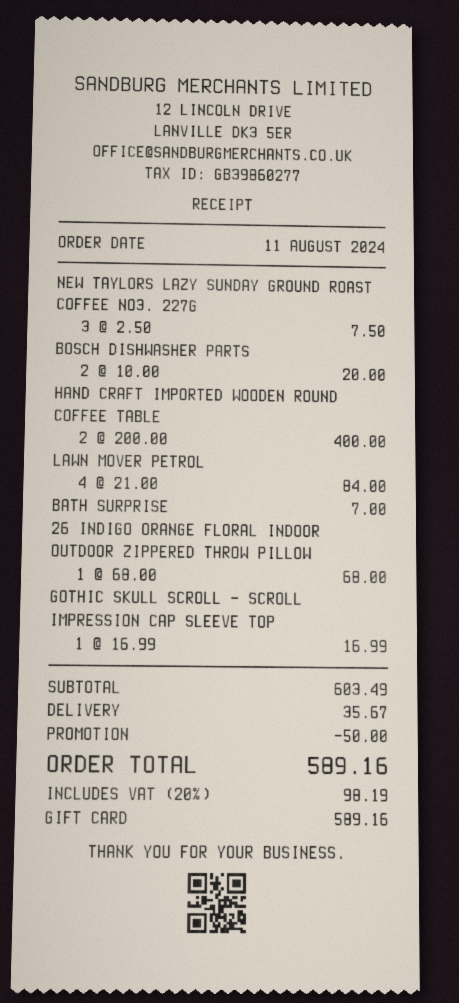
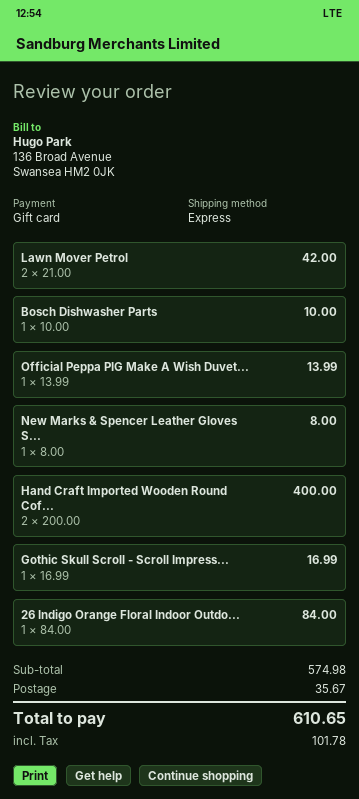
NEW TAYLORS LAZY SUNDAY GROUND ROAST COFFEE NO3. 227G: 3 x 2.50 = 7.50 -> none
BOSCH DISHWASHER PARTS: 2 x 10.00 = 20.00 -> 1 x 10.00 = 10.00
LAWN MOVER PETROL: 4 x 21.00 = 84.00 -> 2 x 21.00 = 42.00
BATH SURPRISE: 1 x 7.00 = 7.00 -> none
26 INDIGO ORANGE FLORAL INDOOR OUTDOOR ZIPPERED THROW PILLOW: 1 x 68.00 = 68.00 -> 1 x 84.00 = 84.00
Official Peppa PIG Make A Wish Duvet...: none -> 1 x 13.99 = 13.99
New Marks & Spencer Leather Gloves S...: none -> 1 x 8.00 = 8.00
subtotal: 603.49 -> 574.98
discount: 50.00 -> none
tax: 98.19 -> 101.78
total: 589.16 -> 610.65

